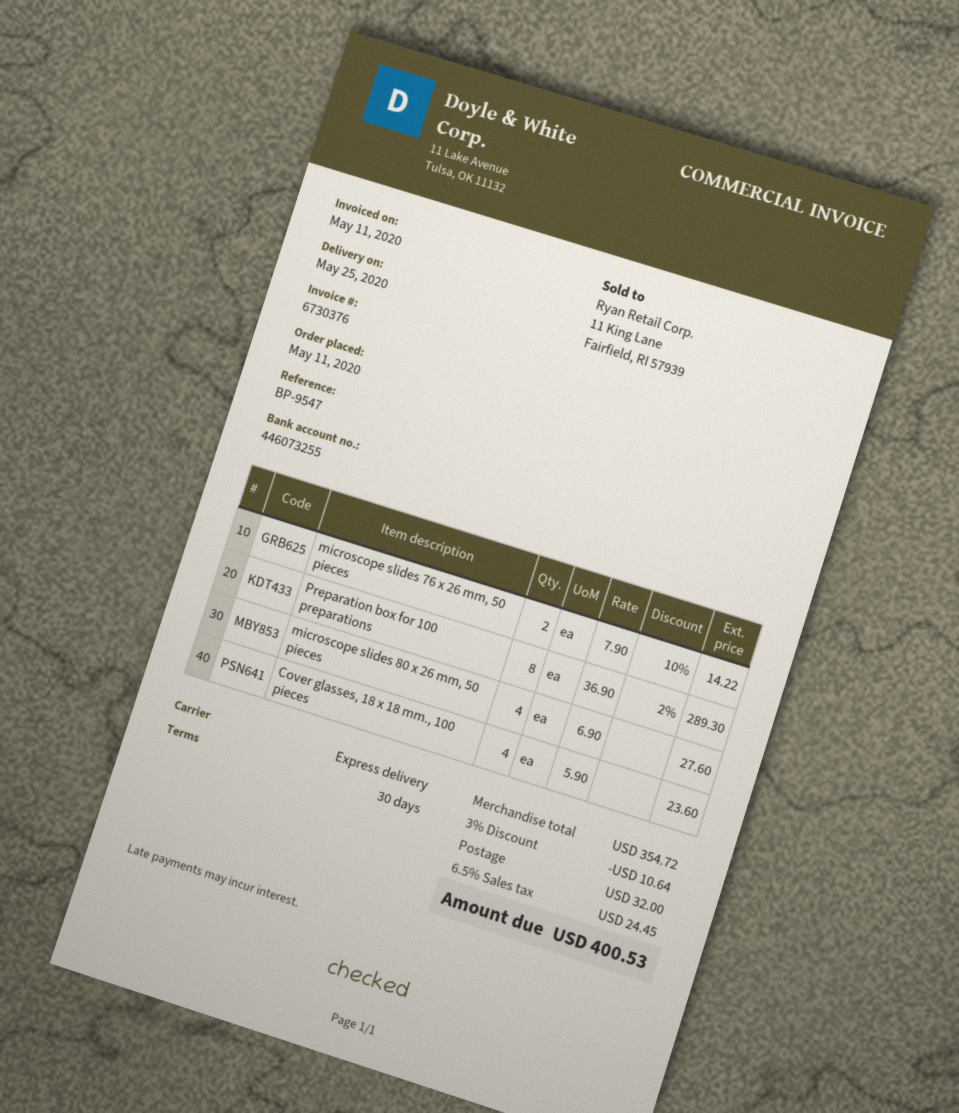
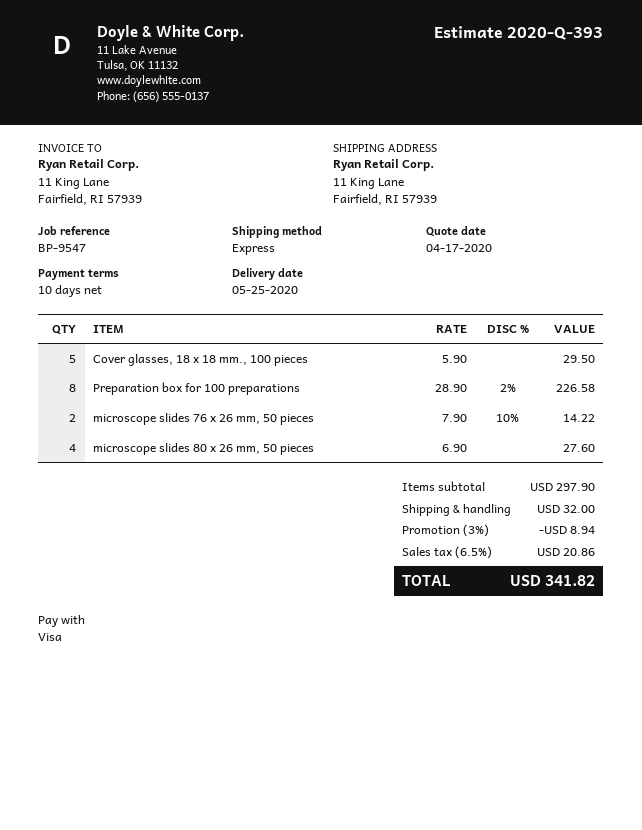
payment terms: 30 days -> 10 days
Preparation box for 100 preparations: 8 x 36.90 - 2% = 289.30 -> 8 x 28.90 - 2% = 226.58
Cover glasses, 18 x 18 mm., 100 pieces: 4 x 5.90 = 23.60 -> 5 x 5.90 = 29.50
subtotal: 354.72 -> 297.90
discount: 3% = 10.64 -> 3% = 8.94
tax: 6.5% = 24.45 -> 6.5% = 20.86
total: 400.53 -> 341.82

